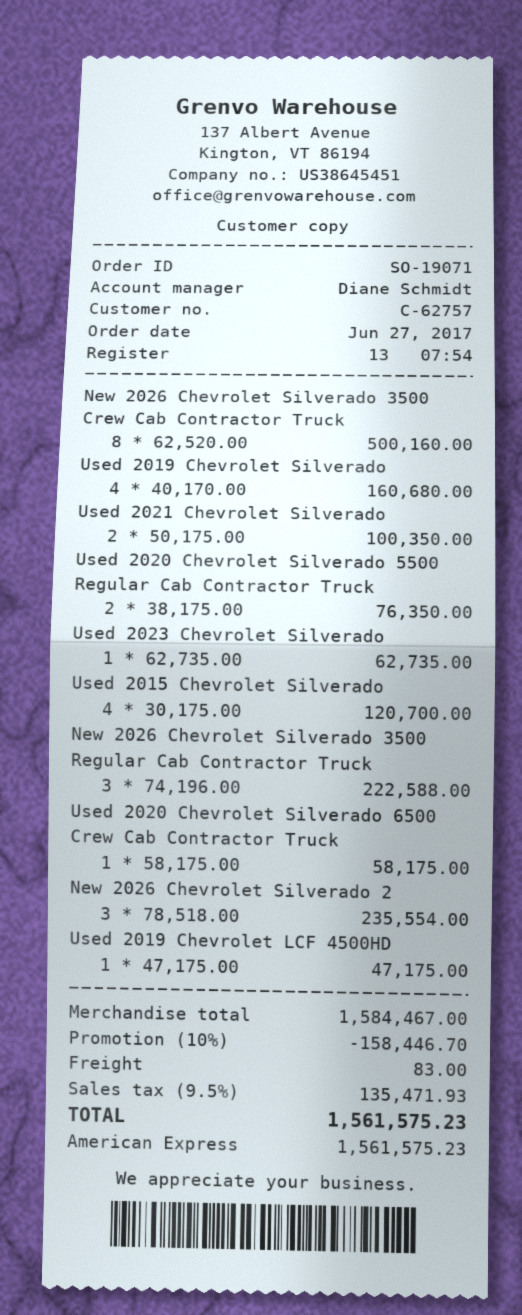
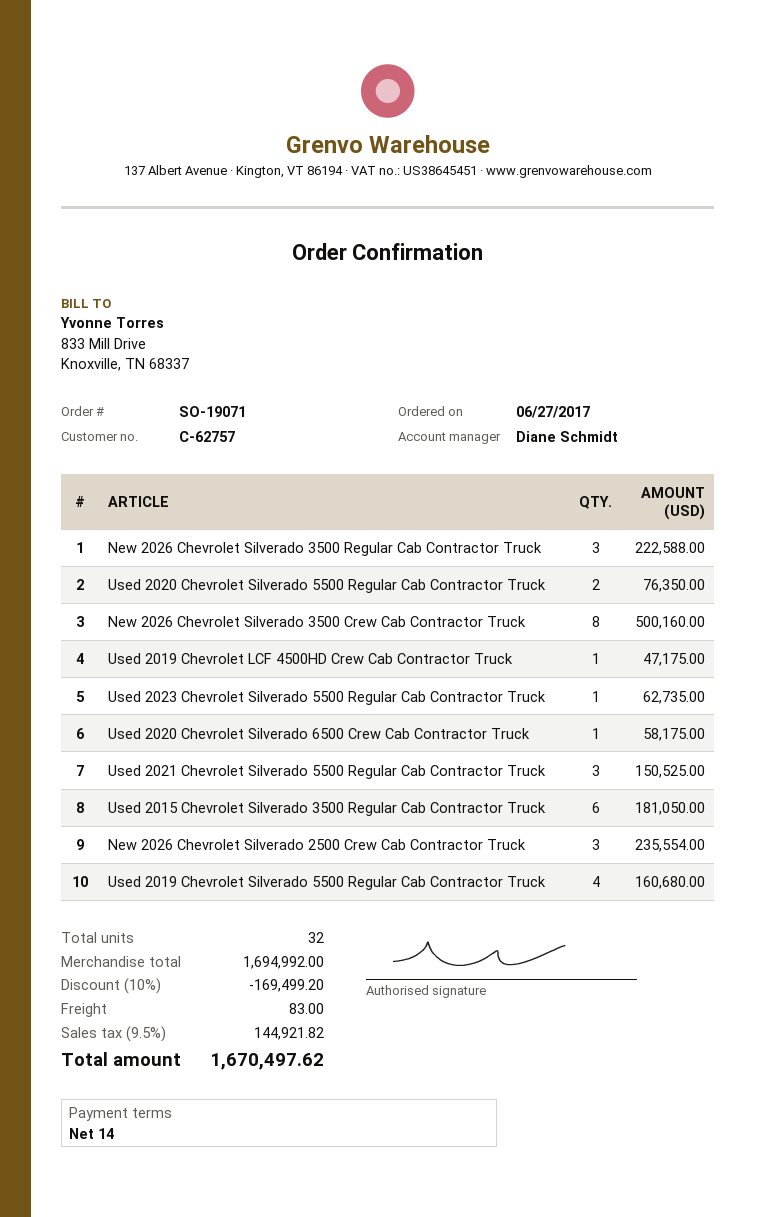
Used 2021 Chevrolet Silverado: 2 for 100350.00 -> 3 for 150525.00
Used 2015 Chevrolet Silverado: 4 for 120700.00 -> 6 for 181050.00
subtotal: 1584467.00 -> 1694992.00
discount: 10% = 158446.70 -> 10% = 169499.20
tax: 9.5% = 135471.93 -> 9.5% = 144921.82
total: 1561575.23 -> 1670497.62

